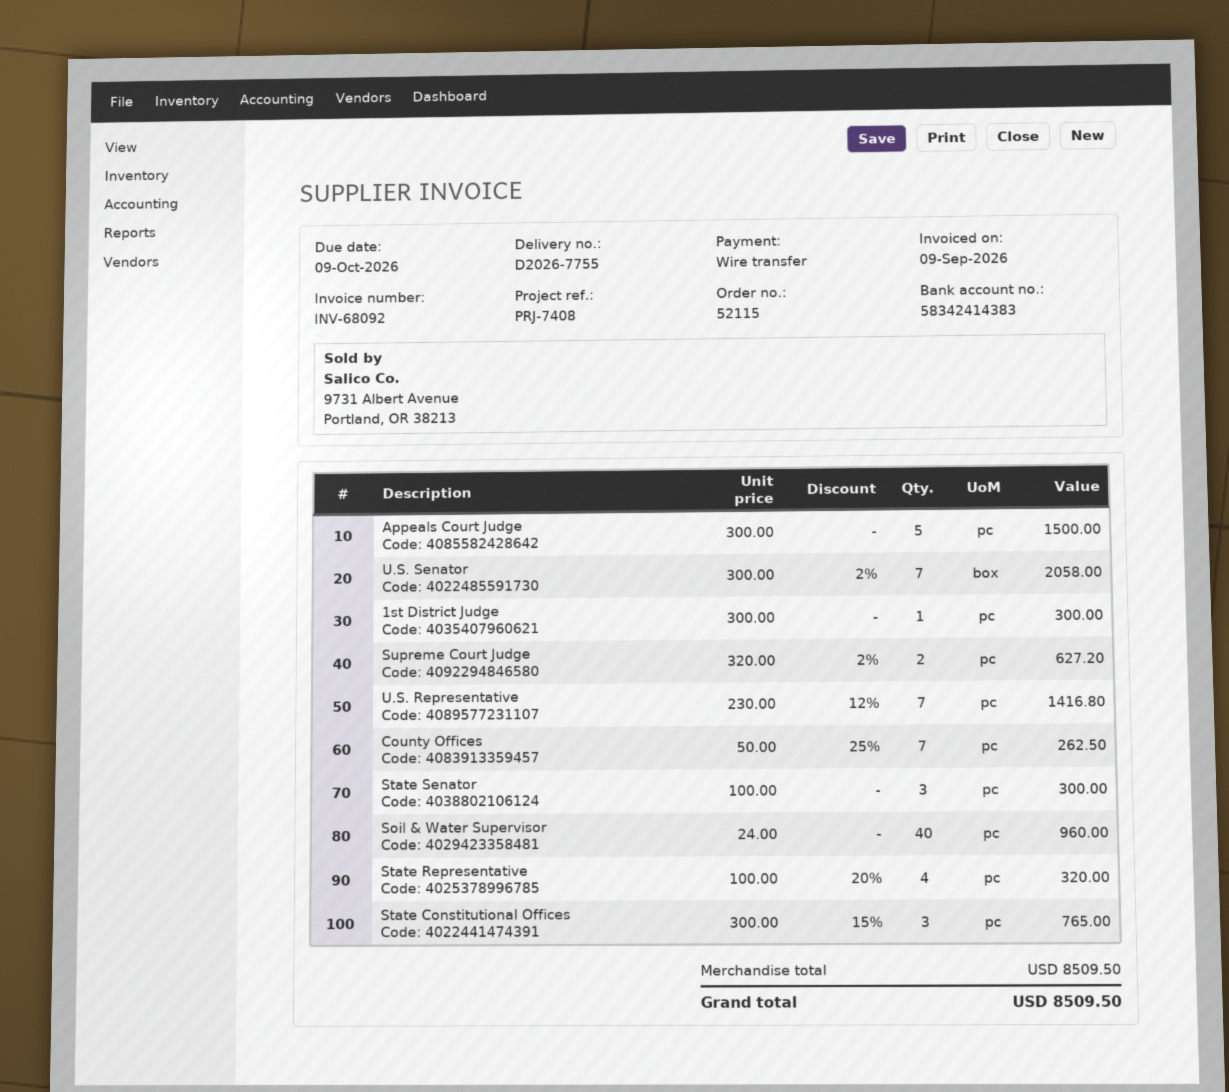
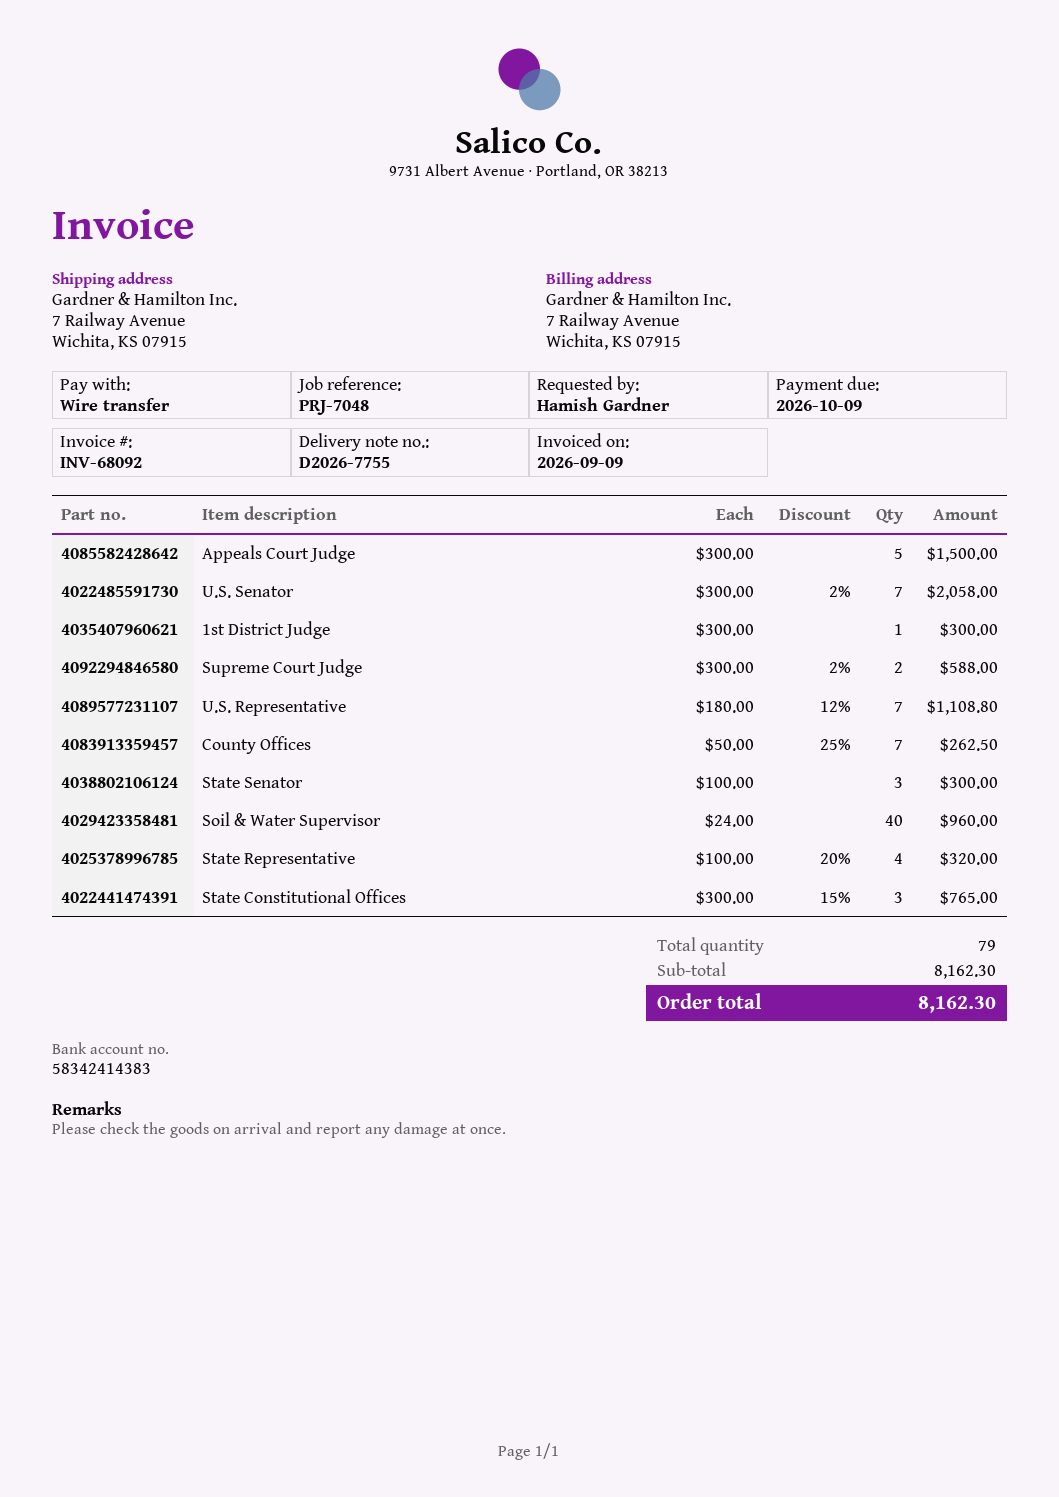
reference: PRJ-7408 -> PRJ-7048
Supreme Court Judge: 2 x 320.00 - 2% = 627.20 -> 2 x 300.00 - 2% = 588.00
U.S. Representative: 7 x 230.00 - 12% = 1416.80 -> 7 x 180.00 - 12% = 1108.80
subtotal: 8509.50 -> 8162.30
total: 8509.50 -> 8162.30

